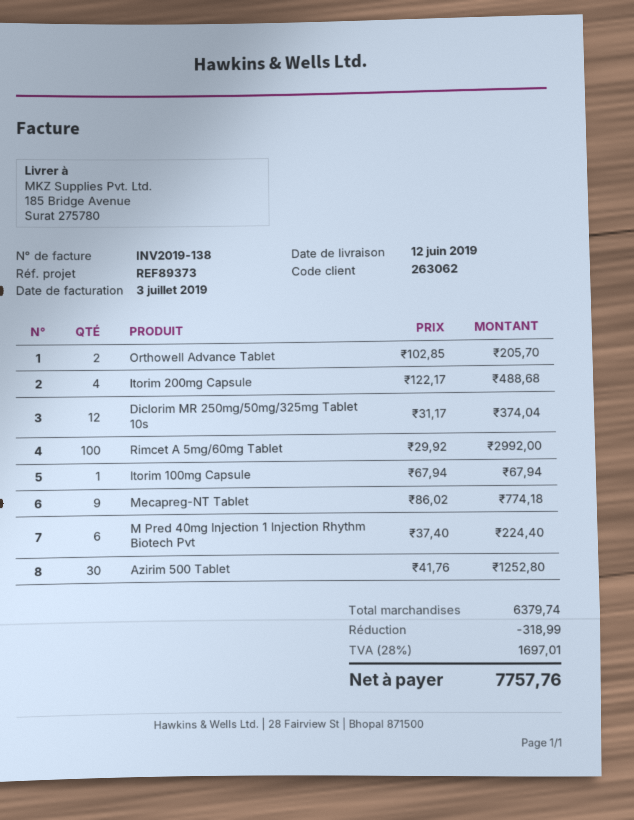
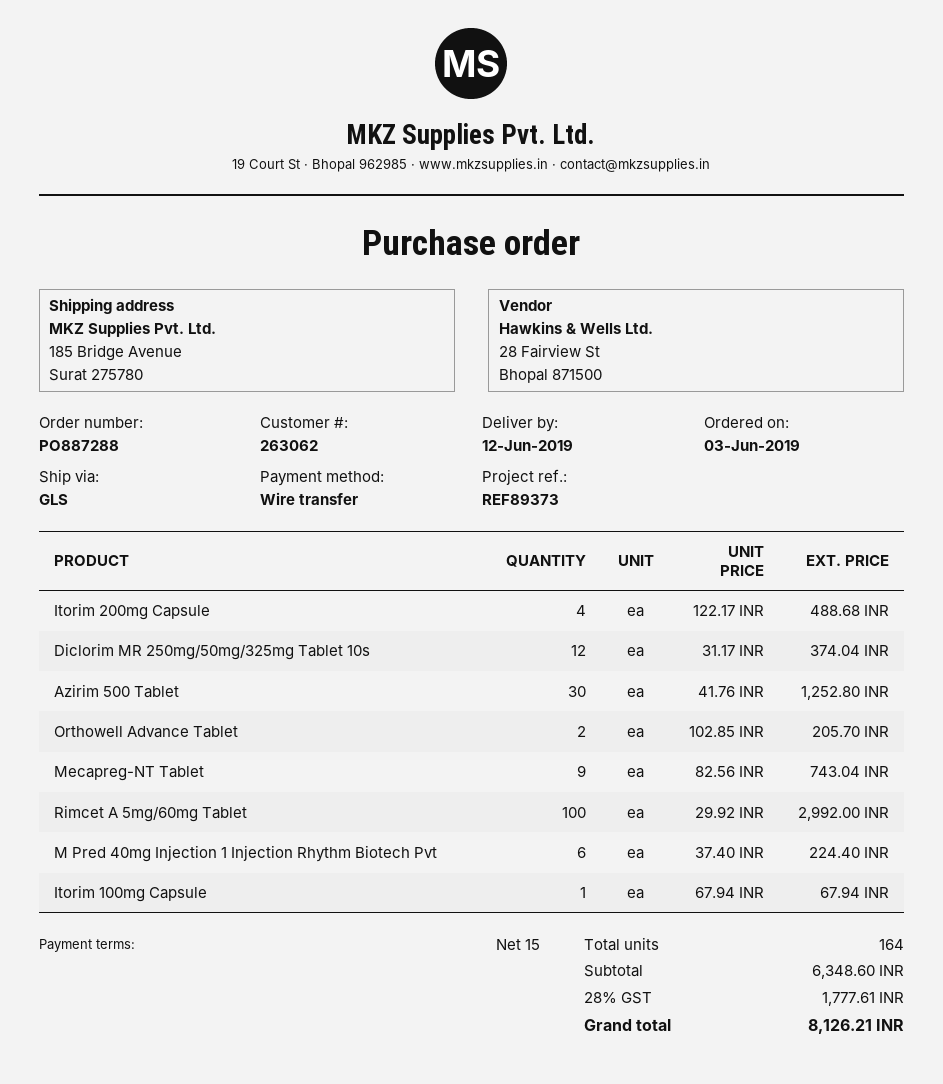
Mecapreg-NT Tablet: 9 x 86.02 = 774.18 -> 9 x 82.56 = 743.04
subtotal: 6379.74 -> 6348.60
discount: 318.99 -> none
tax: 28% = 1697.01 -> 28% = 1777.61
total: 7757.76 -> 8126.21

